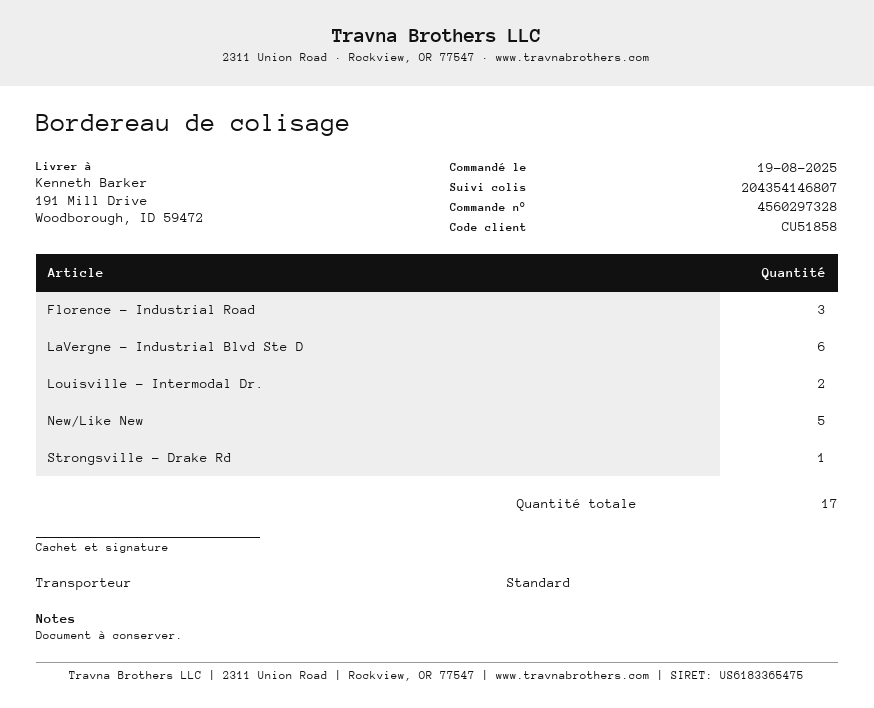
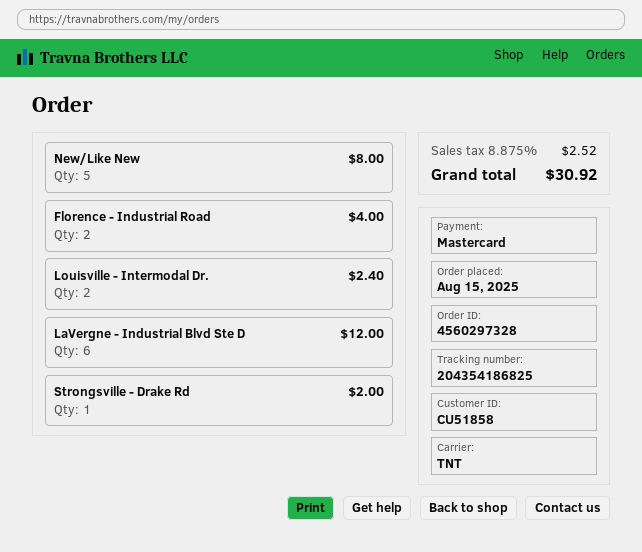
order date: 2025-08-19 -> 2025-08-15
shipping method: standard -> TNT
tracking number: 204354146807 -> 204354186825
Florence - Industrial Road: 3 -> 2

